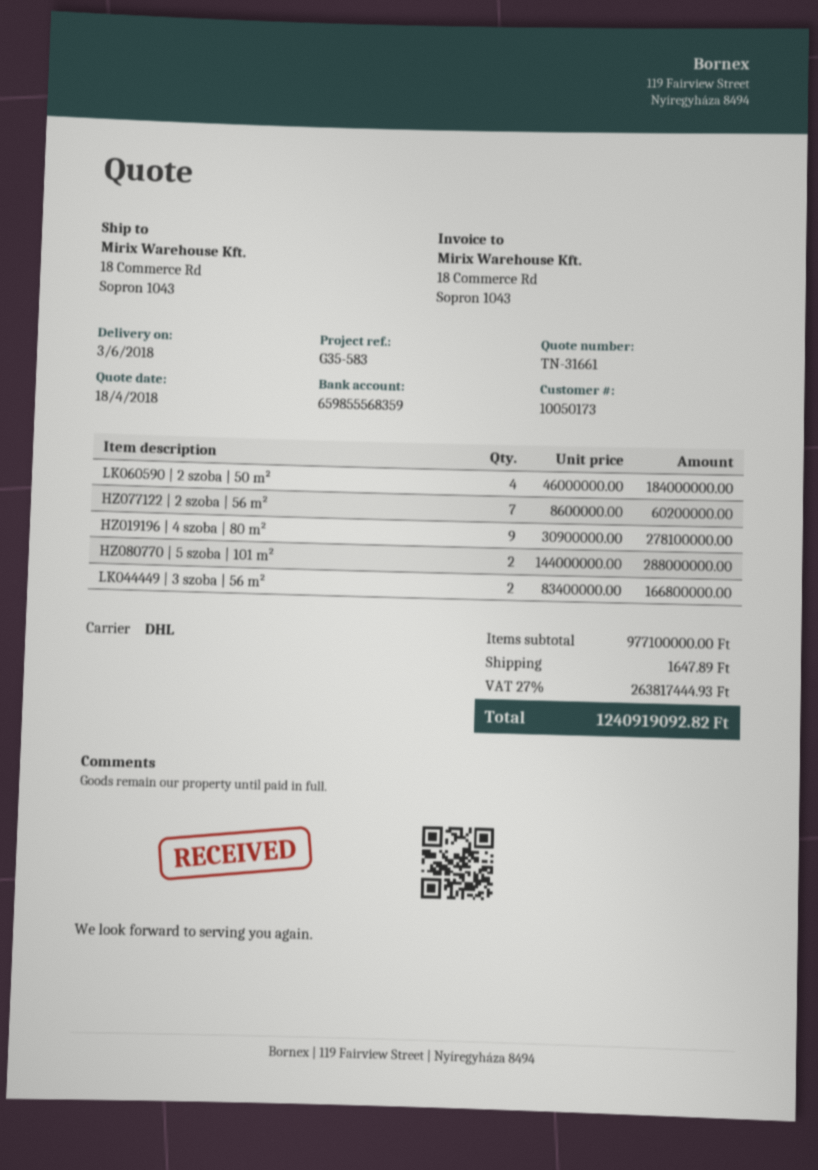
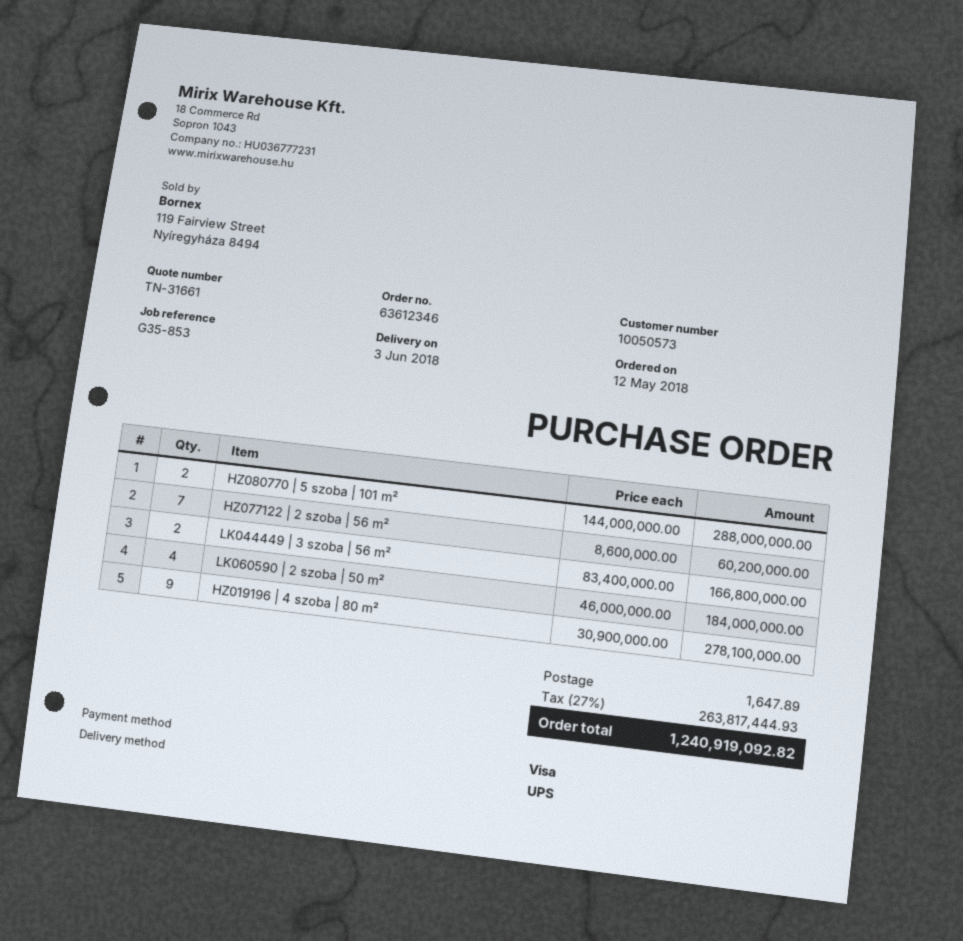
customer number: 10050173 -> 10050573
reference: G35-583 -> G35-853
shipping method: DHL -> UPS

